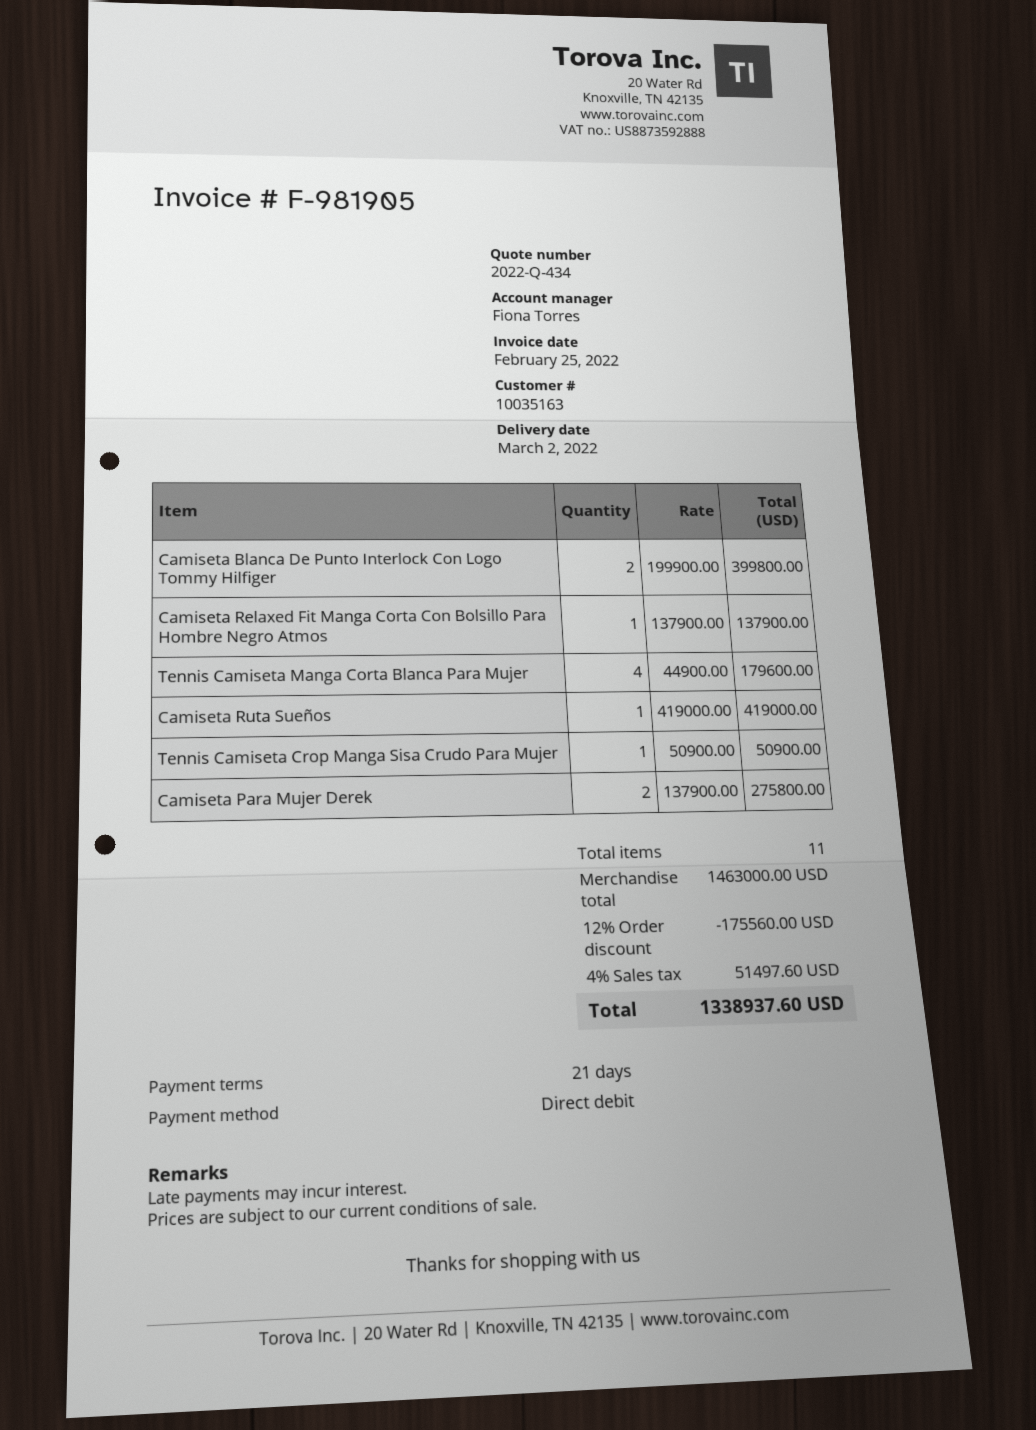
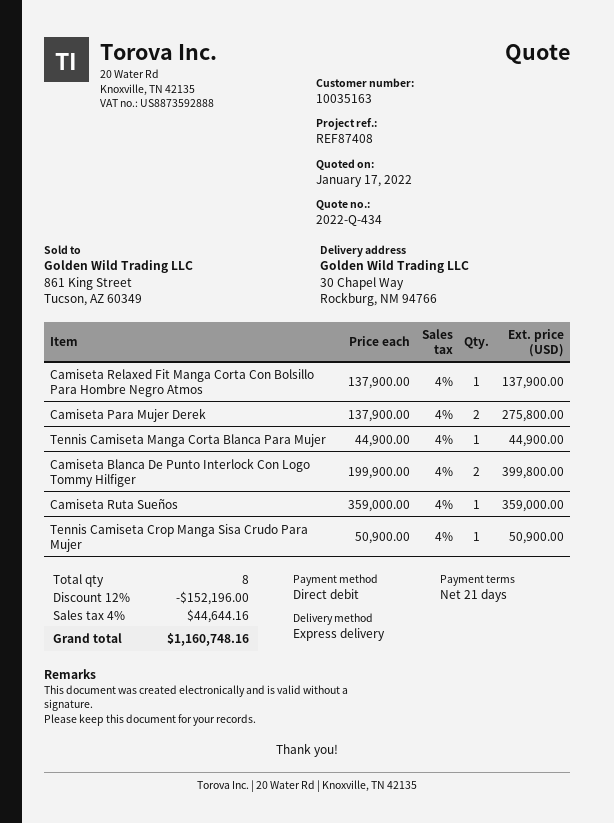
Tennis Camiseta Manga Corta Blanca Para Mujer: 4 x 44900.00 = 179600.00 -> 1 x 44900.00 = 44900.00
Camiseta Ruta Sueños: 1 x 419000.00 = 419000.00 -> 1 x 359000.00 = 359000.00
total quantity: 11 -> 8
discount: 12% = 175560.00 -> 12% = 152196.00
tax: 4% = 51497.60 -> 4% = 44644.16
total: 1338937.60 -> 1160748.16

